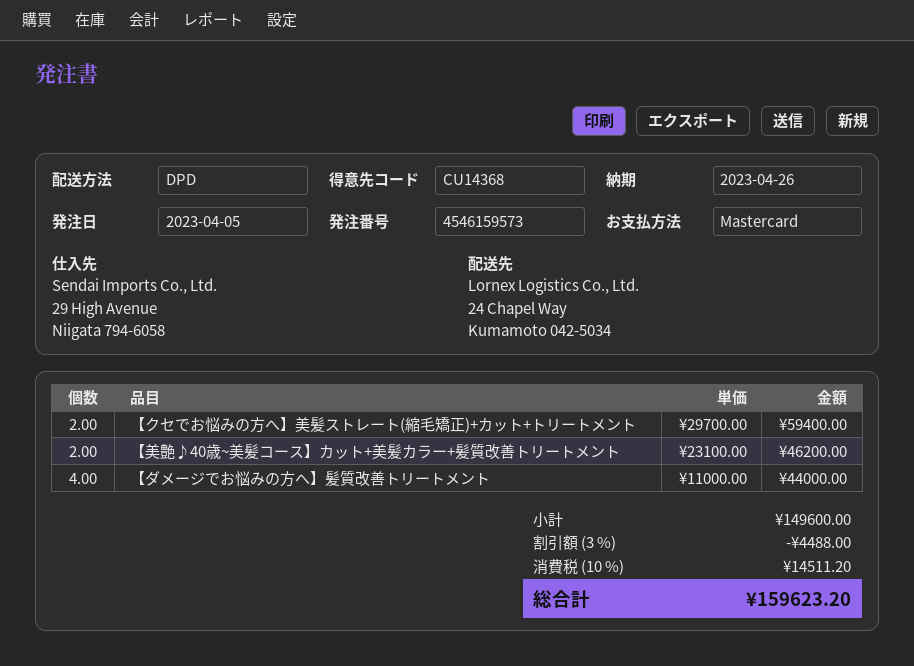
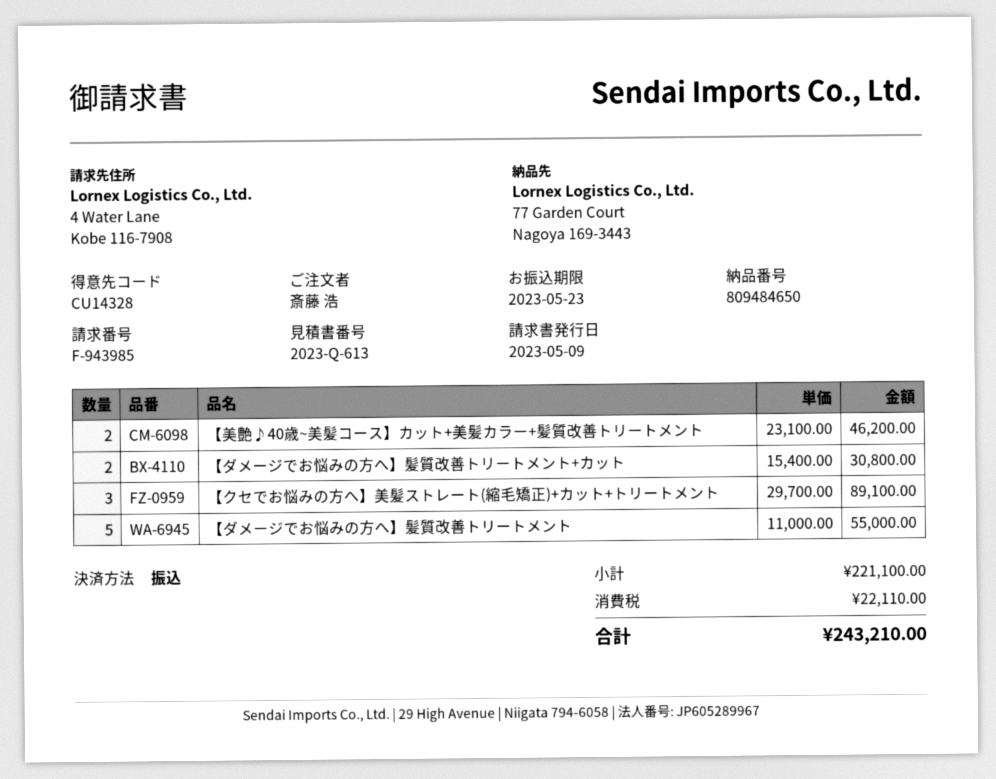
customer number: CU14368 -> CU14328
payment method: Mastercard -> bank transfer
ship to: 24 Chapel Way, Kumamoto 042-5034 -> 77 Garden Court, Nagoya 169-3443
【クセでお悩みの方へ】美髪ストレート(縮毛矯正)+カット+トリートメント: 2 x 29700.00 = 59400.00 -> 3 x 29700.00 = 89100.00
【ダメージでお悩みの方へ】髪質改善トリートメント: 4 x 11000.00 = 44000.00 -> 5 x 11000.00 = 55000.00
【ダメージでお悩みの方へ】髪質改善トリートメント+カット: none -> 2 x 15400.00 = 30800.00
subtotal: 149600.00 -> 221100.00
discount: 3% = 4488.00 -> none
tax: 14511.20 -> 22110.00
total: 159623.20 -> 243210.00

